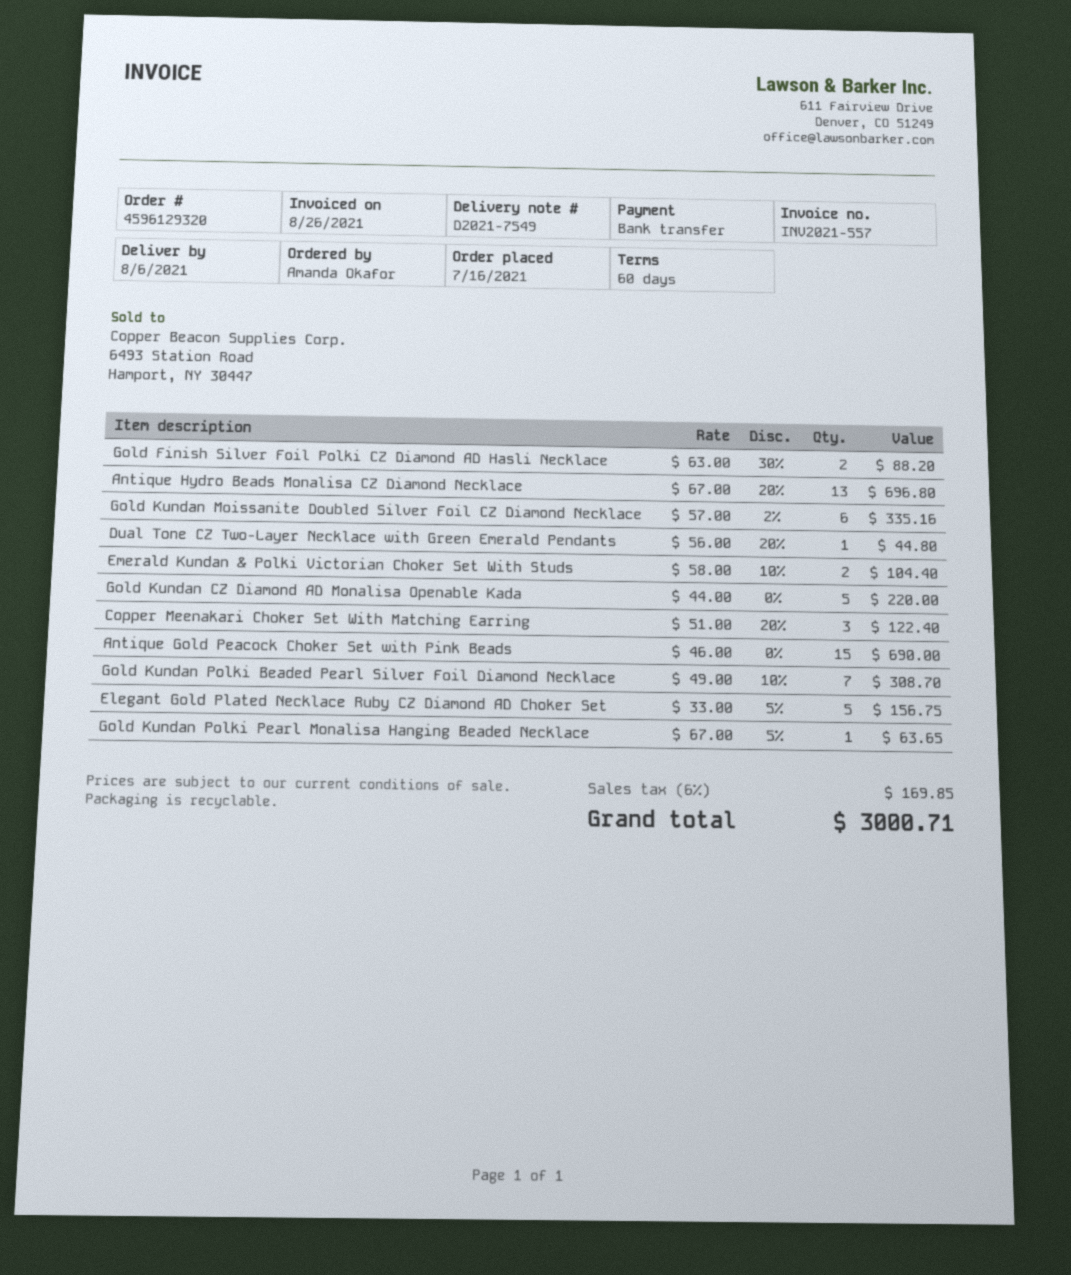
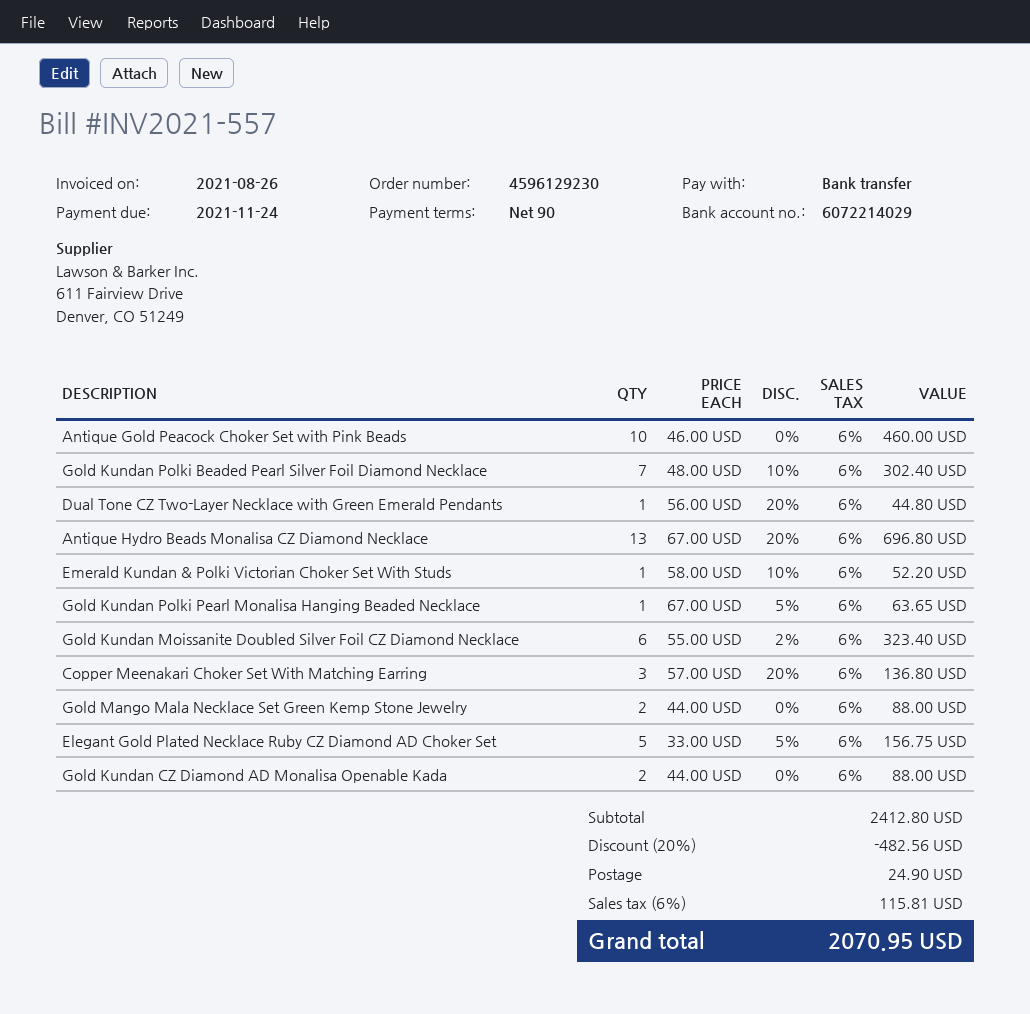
order number: 4596129320 -> 4596129230
payment terms: 60 days -> 90 days
Gold Finish Silver Foil Polki CZ Diamond AD Hasli Necklace: 2 x 63.00 - 30% = 88.20 -> none
Gold Kundan Moissanite Doubled Silver Foil CZ Diamond Necklace: 6 x 57.00 - 2% = 335.16 -> 6 x 55.00 - 2% = 323.40
Emerald Kundan & Polki Victorian Choker Set With Studs: 2 x 58.00 - 10% = 104.40 -> 1 x 58.00 - 10% = 52.20
Gold Kundan CZ Diamond AD Monalisa Openable Kada: 5 x 44.00 = 220.00 -> 2 x 44.00 = 88.00
Copper Meenakari Choker Set With Matching Earring: 3 x 51.00 - 20% = 122.40 -> 3 x 57.00 - 20% = 136.80
Antique Gold Peacock Choker Set with Pink Beads: 15 x 46.00 = 690.00 -> 10 x 46.00 = 460.00
Gold Kundan Polki Beaded Pearl Silver Foil Diamond Necklace: 7 x 49.00 - 10% = 308.70 -> 7 x 48.00 - 10% = 302.40
Gold Mango Mala Necklace Set Green Kemp Stone Jewelry: none -> 2 x 44.00 = 88.00
discount: none -> 20% = 482.56
shipping: none -> 24.90
tax: 6% = 169.85 -> 6% = 115.81
total: 3000.71 -> 2070.95

